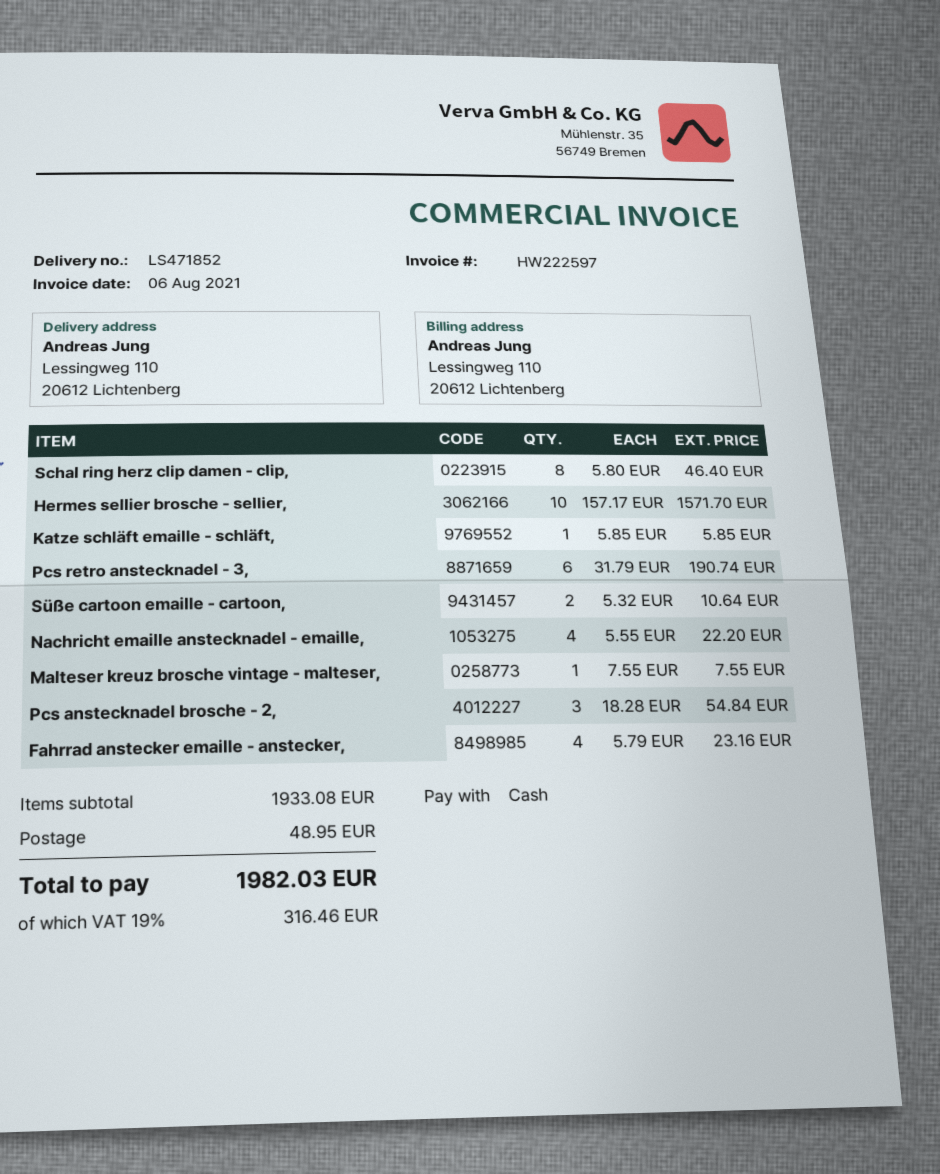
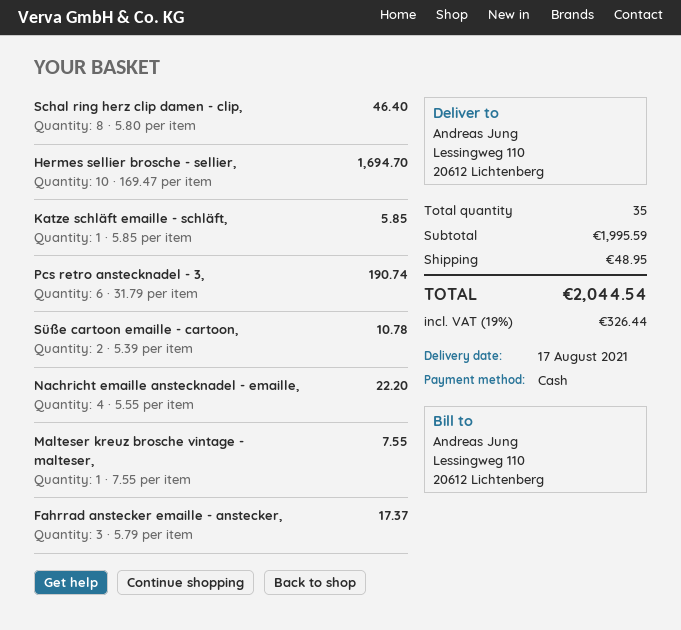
Hermes sellier brosche - sellier,: 10 x 157.17 = 1571.70 -> 10 x 169.47 = 1694.70
Süße cartoon emaille - cartoon,: 2 x 5.32 = 10.64 -> 2 x 5.39 = 10.78
Pcs anstecknadel brosche - 2,: 3 x 18.28 = 54.84 -> none
Fahrrad anstecker emaille - anstecker,: 4 x 5.79 = 23.16 -> 3 x 5.79 = 17.37
subtotal: 1933.08 -> 1995.59
tax: 19% = 316.46 -> 19% = 326.44
total: 1982.03 -> 2044.54

